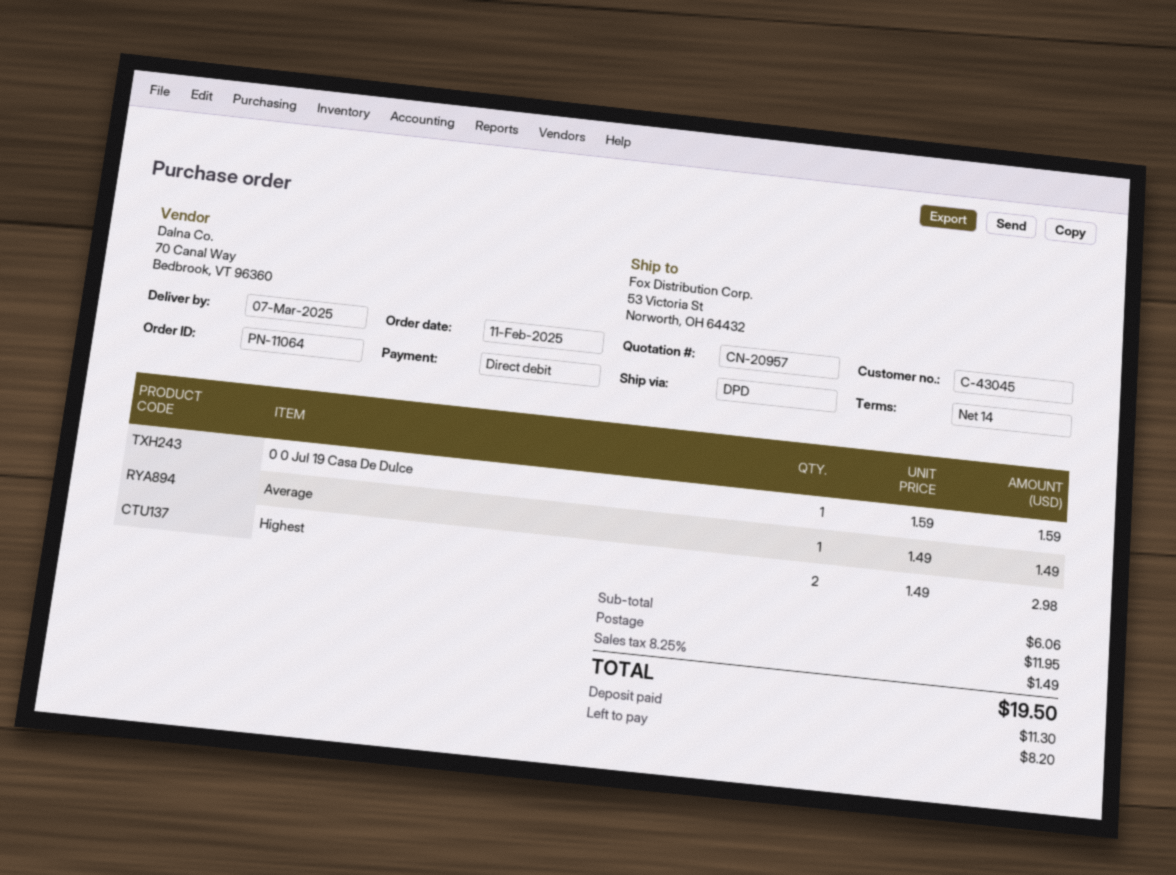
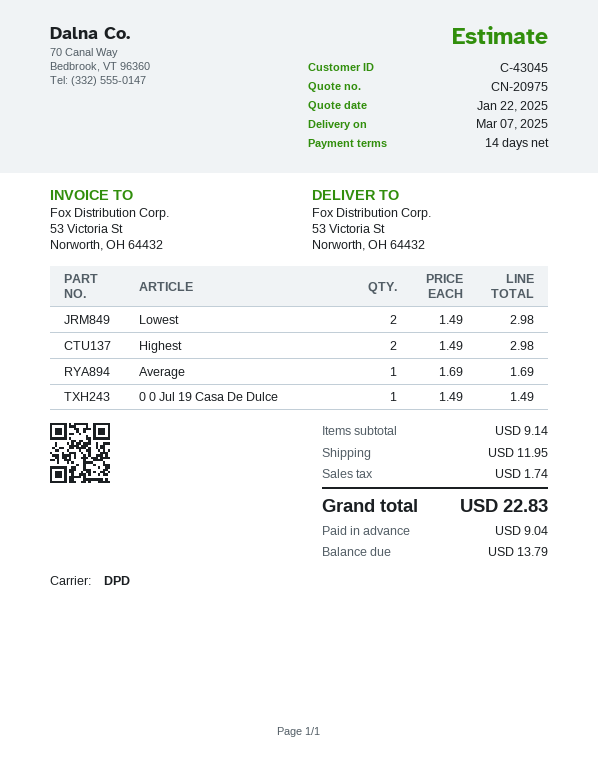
quote number: CN-20957 -> CN-20975
0 0 Jul 19 Casa De Dulce: 1 x 1.59 = 1.59 -> 1 x 1.49 = 1.49
Average: 1 x 1.49 = 1.49 -> 1 x 1.69 = 1.69
Lowest: none -> 2 x 1.49 = 2.98
subtotal: 6.06 -> 9.14
tax: 1.49 -> 1.74
total: 19.50 -> 22.83
deposit: 11.30 -> 9.04
balance: 8.20 -> 13.79

